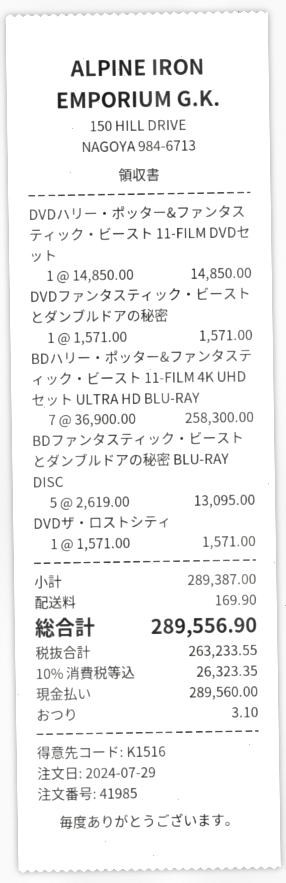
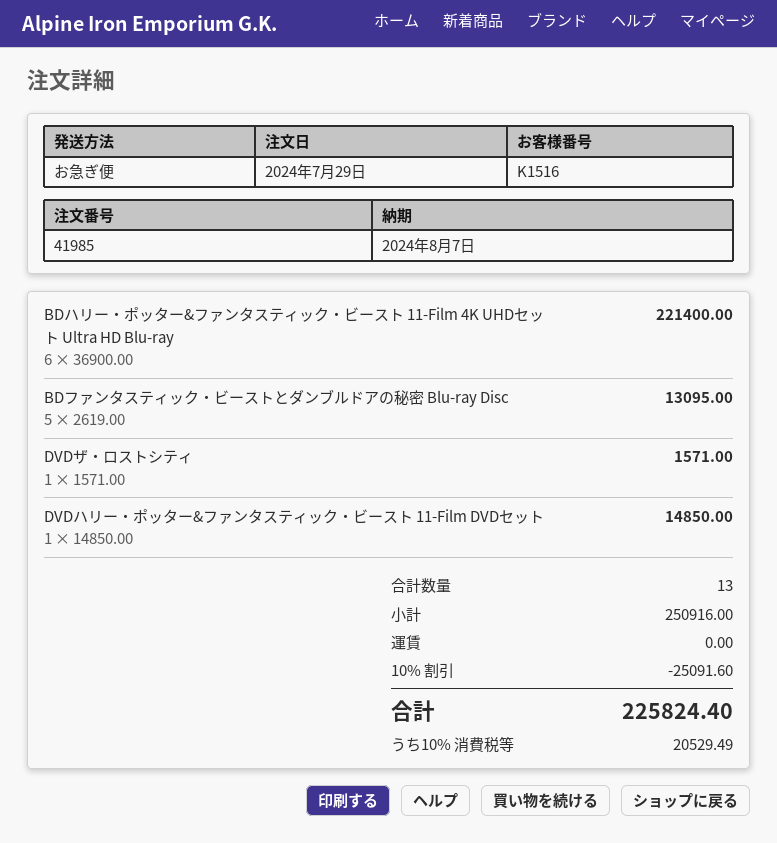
DVDファンタスティック・ビーストとダンブルドアの秘密: 1 x 1571.00 = 1571.00 -> none
BDハリー・ポッター&ファンタスティック・ビースト 11-FILM 4K UHDセット ULTRA HD BLU-RAY: 7 x 36900.00 = 258300.00 -> 6 x 36900.00 = 221400.00
subtotal: 289387.00 -> 250916.00
discount: none -> 10% = 25091.60
shipping: 169.90 -> 0.00
tax: 10% = 26323.35 -> 10% = 20529.49
total: 289556.90 -> 225824.40

